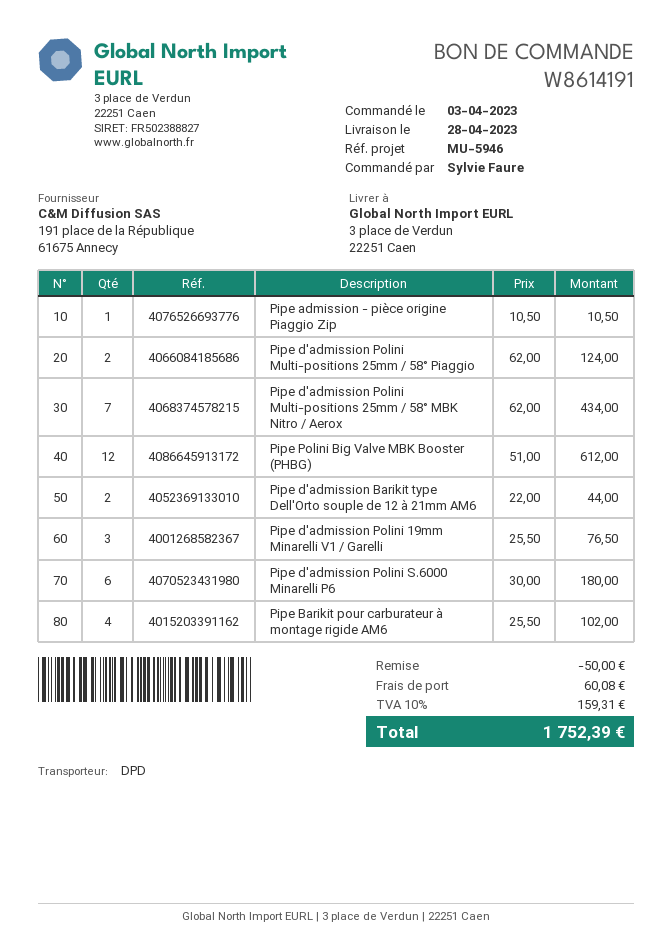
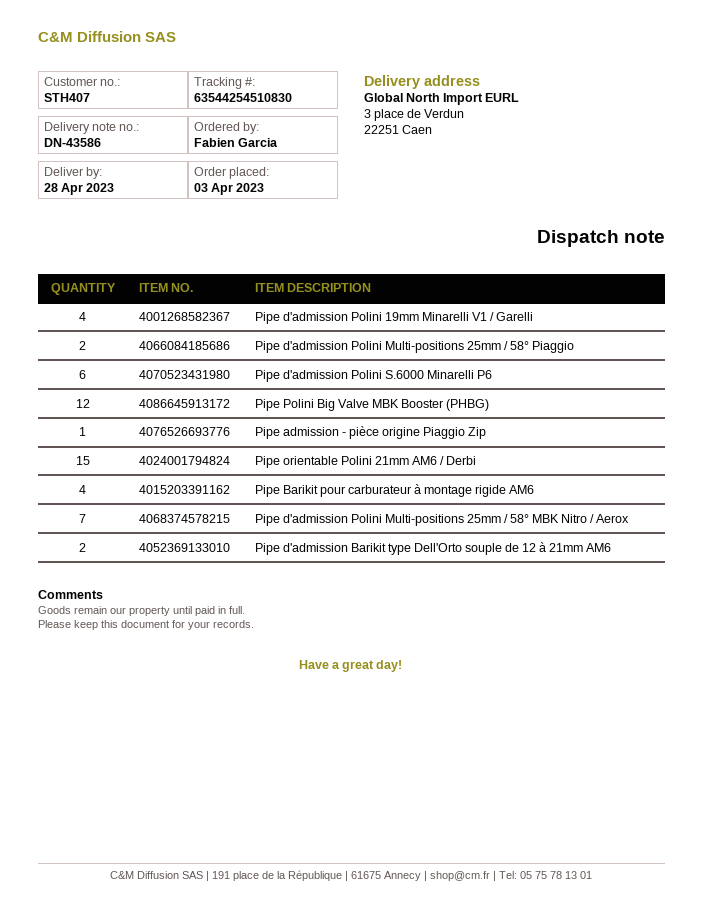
ordered by: Sylvie Faure -> Fabien Garcia
Pipe d'admission Polini 19mm Minarelli V1 / Garelli: 3 -> 4
Pipe orientable Polini 21mm AM6 / Derbi: none -> 15

